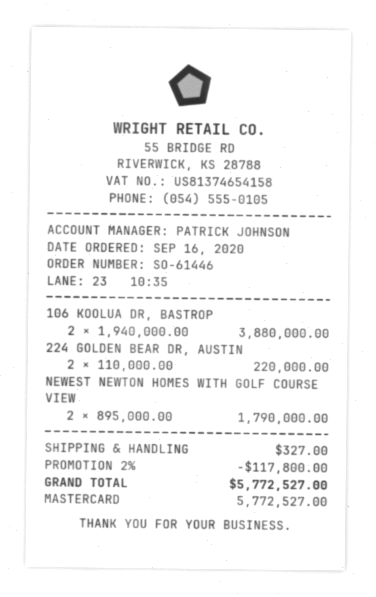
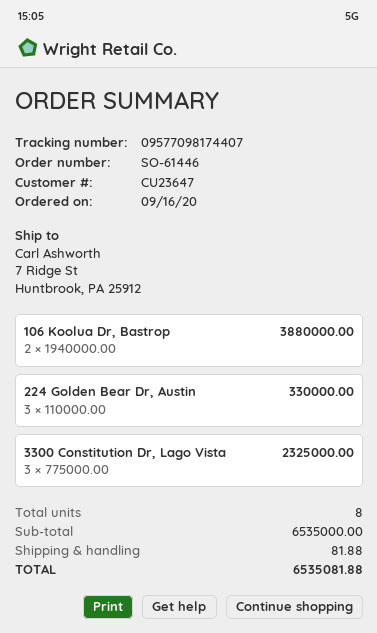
224 GOLDEN BEAR DR, AUSTIN: 2 x 110000.00 = 220000.00 -> 3 x 110000.00 = 330000.00
NEWEST NEWTON HOMES WITH GOLF COURSE VIEW: 2 x 895000.00 = 1790000.00 -> none
3300 Constitution Dr, Lago Vista: none -> 3 x 775000.00 = 2325000.00
discount: 2% = 117800.00 -> none
shipping: 327.00 -> 81.88
total: 5772527.00 -> 6535081.88

